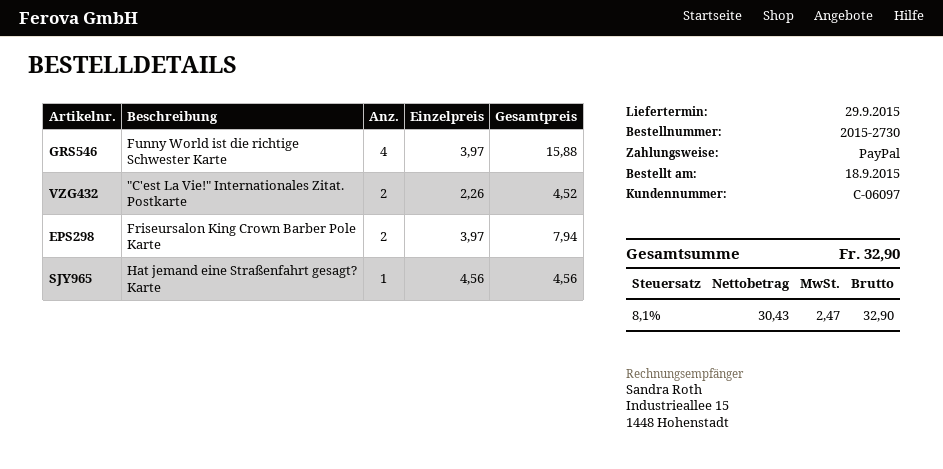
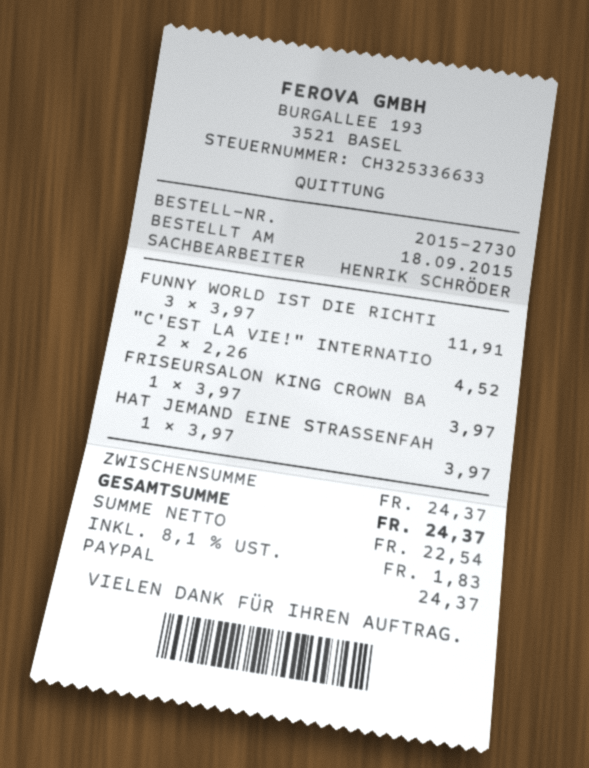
Funny World ist die richtige Schwester Karte: 4 x 3.97 = 15.88 -> 3 x 3.97 = 11.91
Friseursalon King Crown Barber Pole Karte: 2 x 3.97 = 7.94 -> 1 x 3.97 = 3.97
Hat jemand eine Straßenfahrt gesagt? Karte: 1 x 4.56 = 4.56 -> 1 x 3.97 = 3.97
net: 30.43 -> 22.54
tax: 8.1% = 2.47 -> 8.1% = 1.83
total: 32.90 -> 24.37

